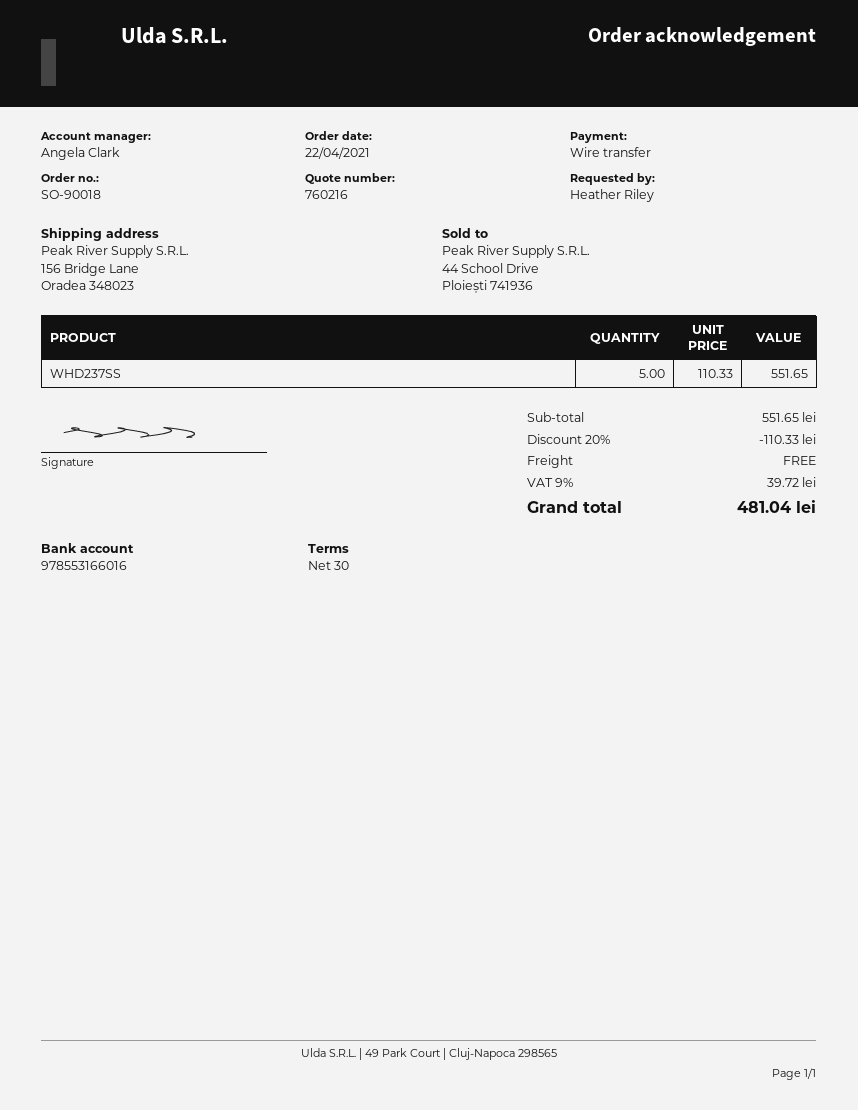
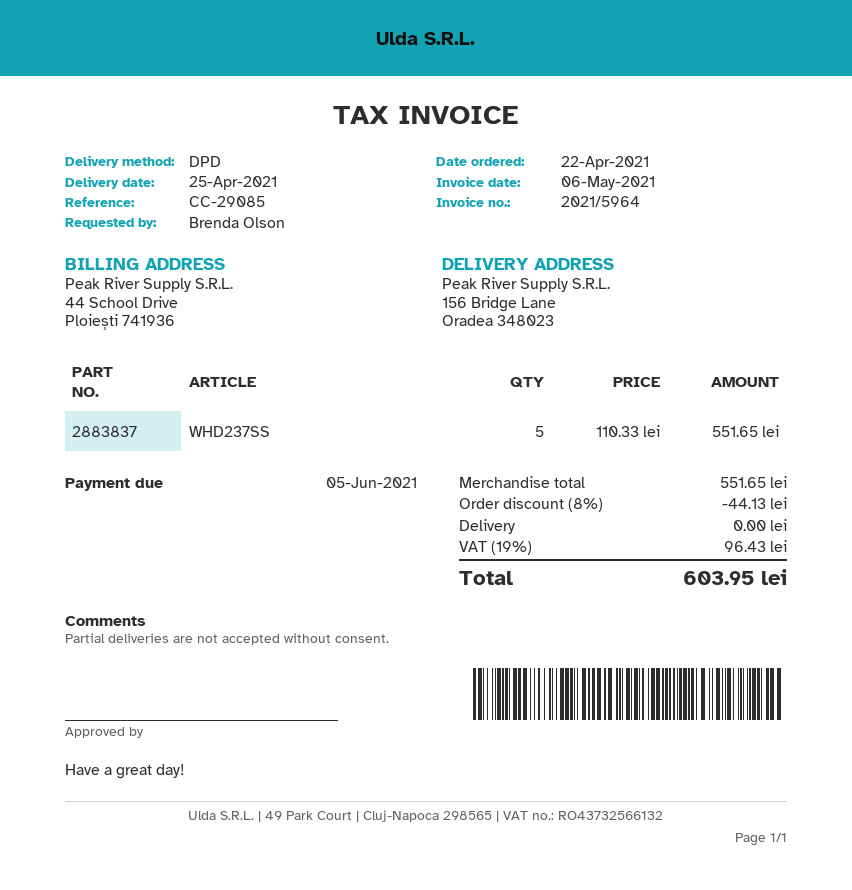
ordered by: Heather Riley -> Brenda Olson
discount: 20% = 110.33 -> 8% = 44.13
tax: 9% = 39.72 -> 19% = 96.43
total: 481.04 -> 603.95

